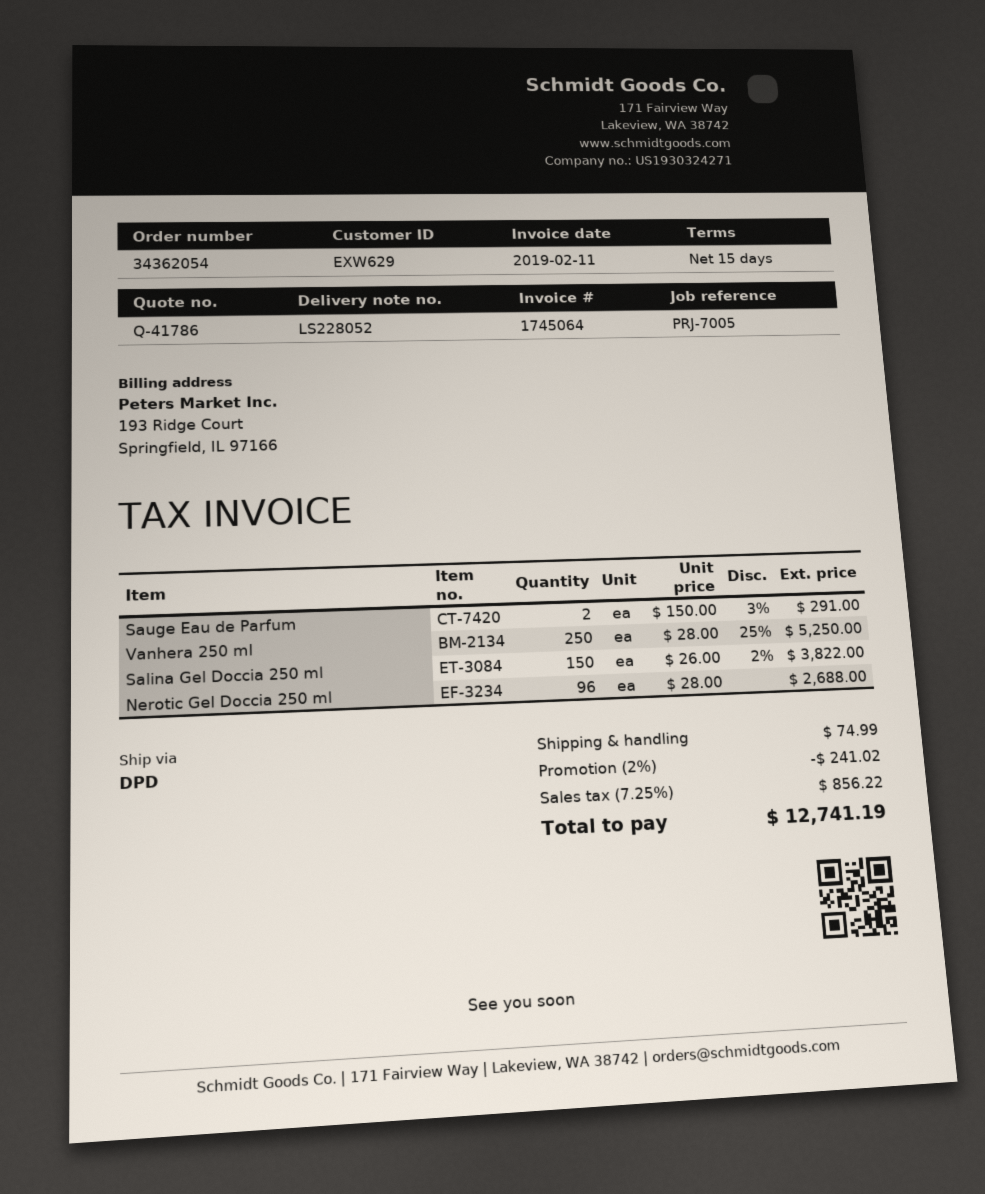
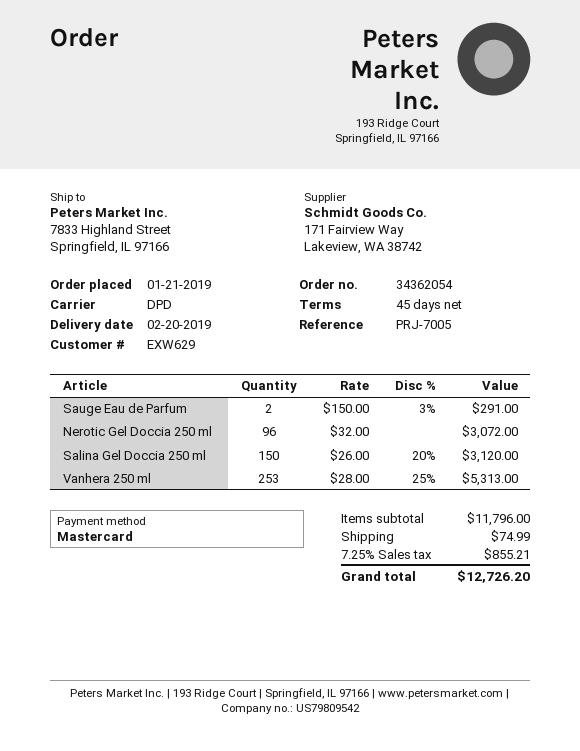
payment terms: 15 days -> 45 days
Vanhera 250 ml: 250 x 28.00 - 25% = 5250.00 -> 253 x 28.00 - 25% = 5313.00
Salina Gel Doccia 250 ml: 150 x 26.00 - 2% = 3822.00 -> 150 x 26.00 - 20% = 3120.00
Nerotic Gel Doccia 250 ml: 96 x 28.00 = 2688.00 -> 96 x 32.00 = 3072.00
discount: 2% = 241.02 -> none
tax: 7.25% = 856.22 -> 7.25% = 855.21
total: 12741.19 -> 12726.20

